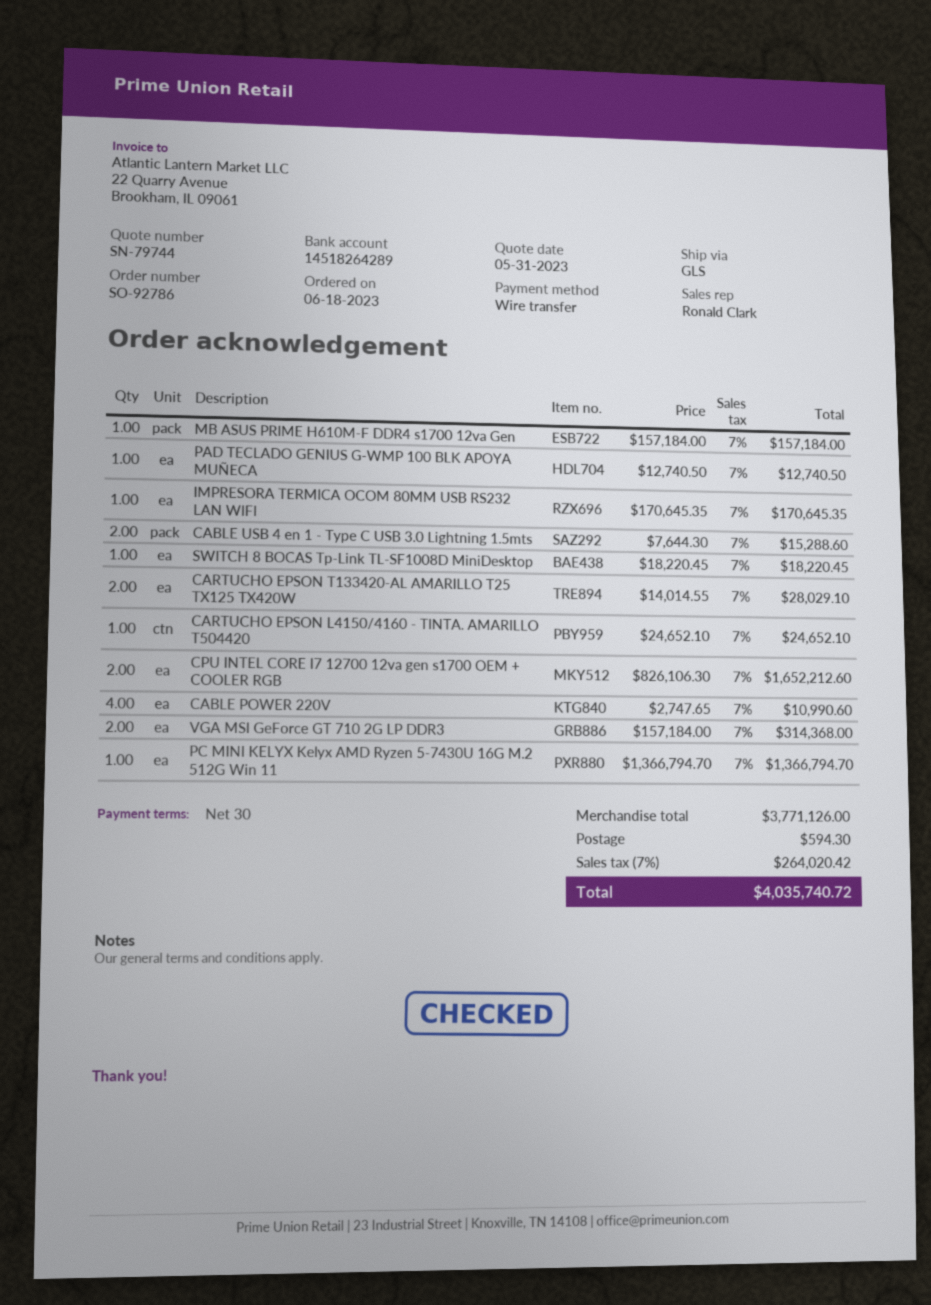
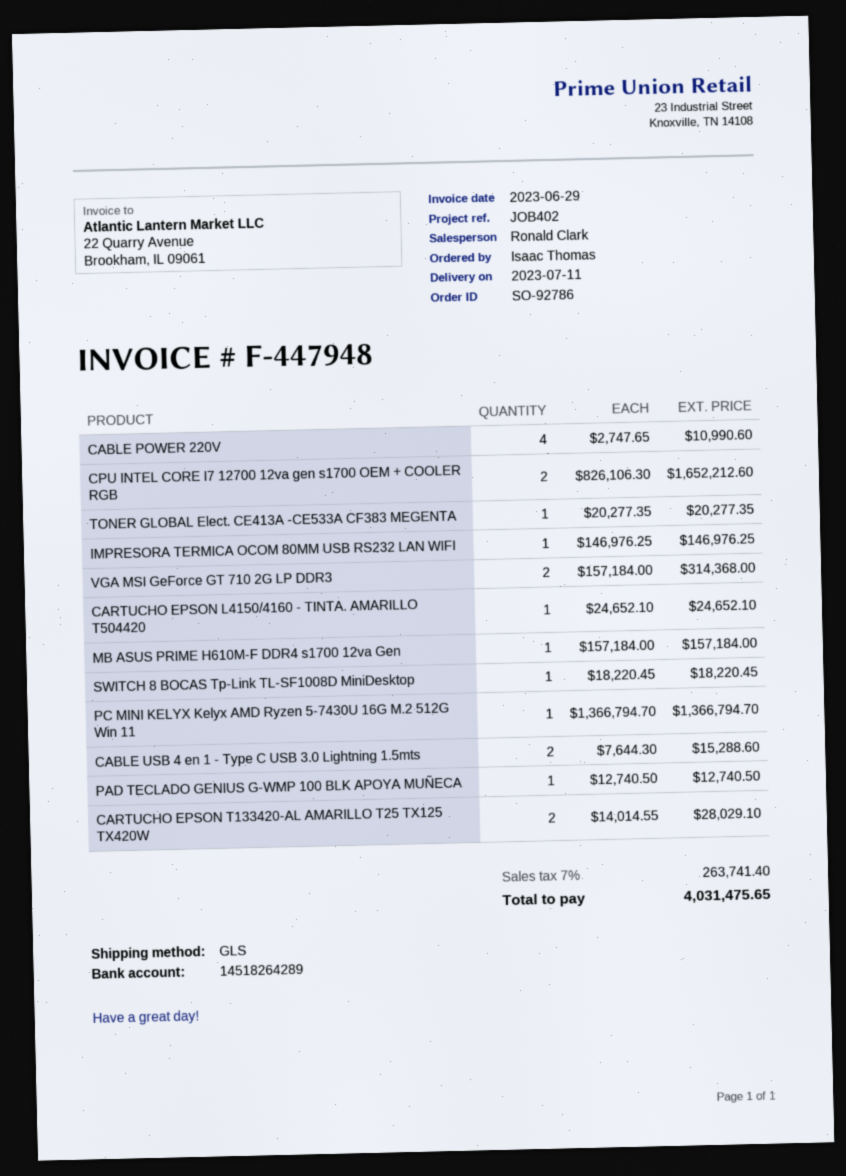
IMPRESORA TERMICA OCOM 80MM USB RS232 LAN WIFI: 1 x 170645.35 = 170645.35 -> 1 x 146976.25 = 146976.25
TONER GLOBAL Elect. CE413A -CE533A CF383 MEGENTA: none -> 1 x 20277.35 = 20277.35
shipping: 594.30 -> none
tax: 7% = 264020.42 -> 7% = 263741.40
total: 4035740.72 -> 4031475.65

